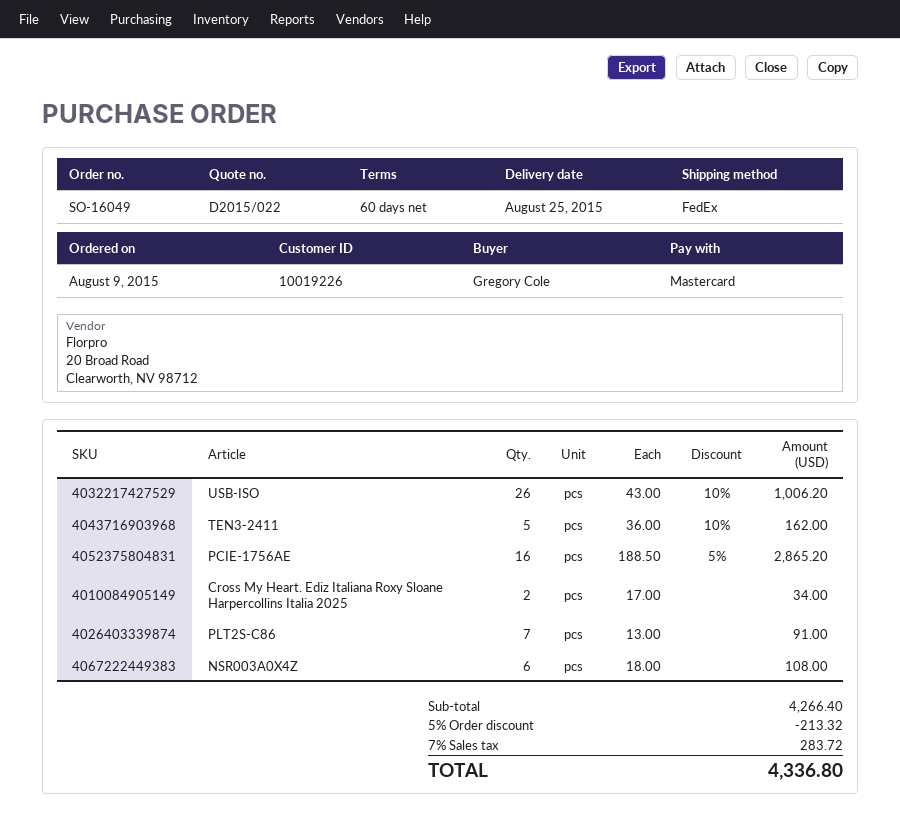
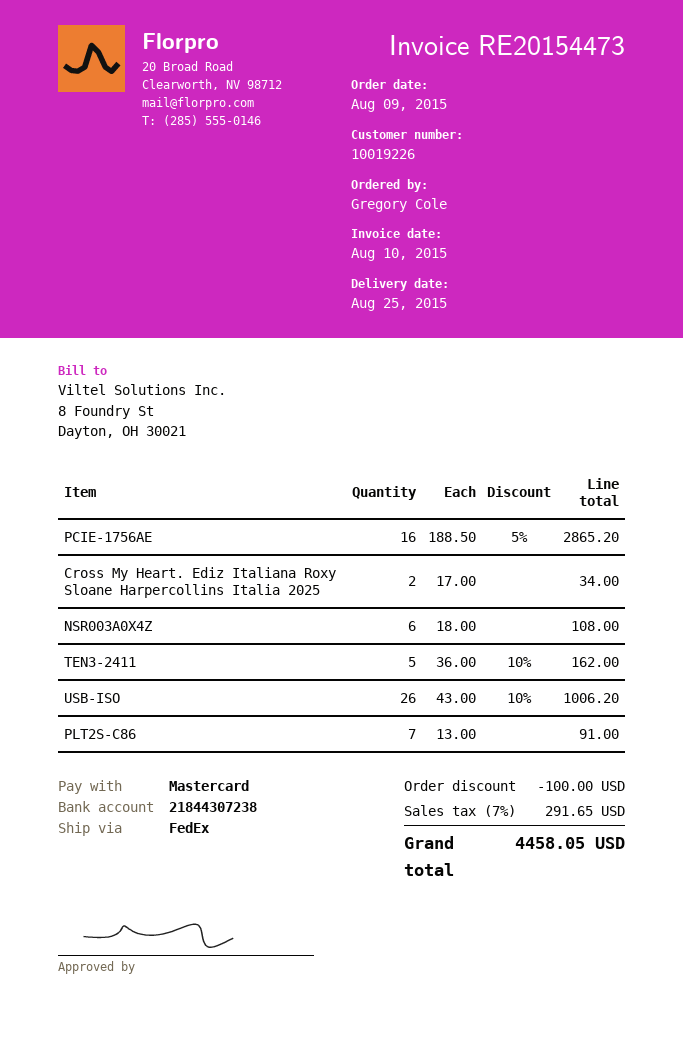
discount: 213.32 -> 100.00
tax: 7% = 283.72 -> 7% = 291.65
total: 4336.80 -> 4458.05

